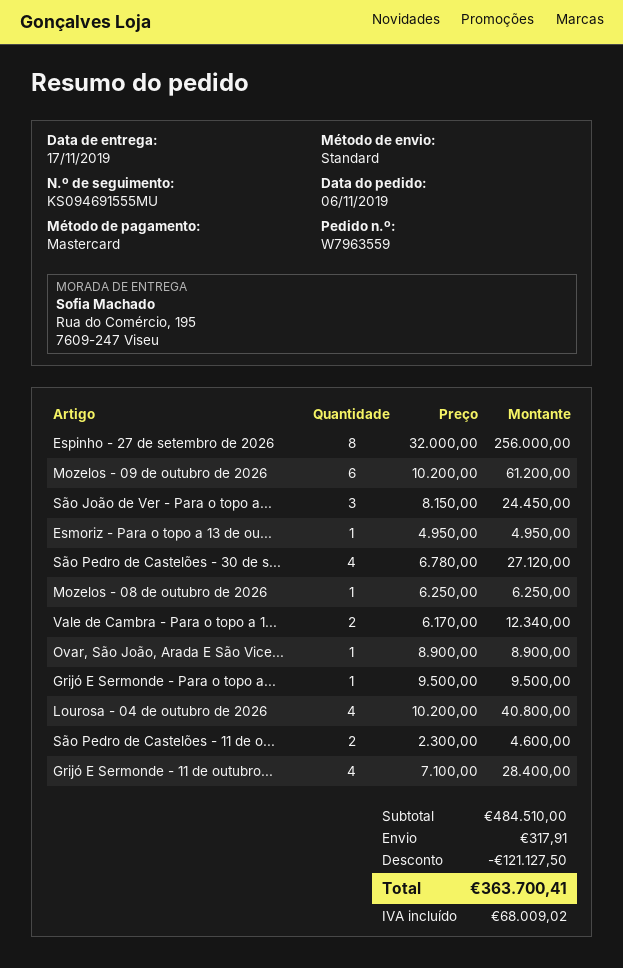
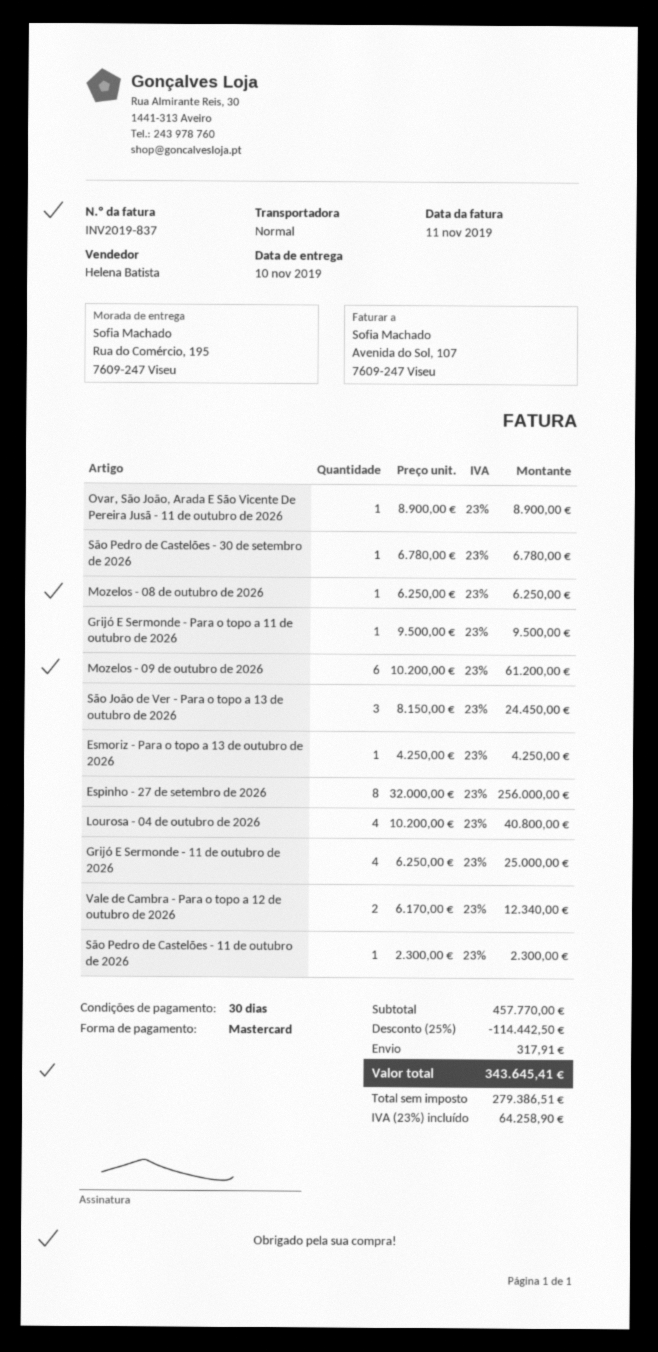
delivery date: 2019-11-17 -> 2019-11-10
Esmoriz - Para o topo a 13 de ou...: 1 x 4950.00 = 4950.00 -> 1 x 4250.00 = 4250.00
São Pedro de Castelões - 30 de s...: 4 x 6780.00 = 27120.00 -> 1 x 6780.00 = 6780.00
São Pedro de Castelões - 11 de o...: 2 x 2300.00 = 4600.00 -> 1 x 2300.00 = 2300.00
Grijó E Sermonde - 11 de outubro...: 4 x 7100.00 = 28400.00 -> 4 x 6250.00 = 25000.00
subtotal: 484510.00 -> 457770.00
discount: 121127.50 -> 114442.50
tax: 68009.02 -> 64258.90
total: 363700.41 -> 343645.41

